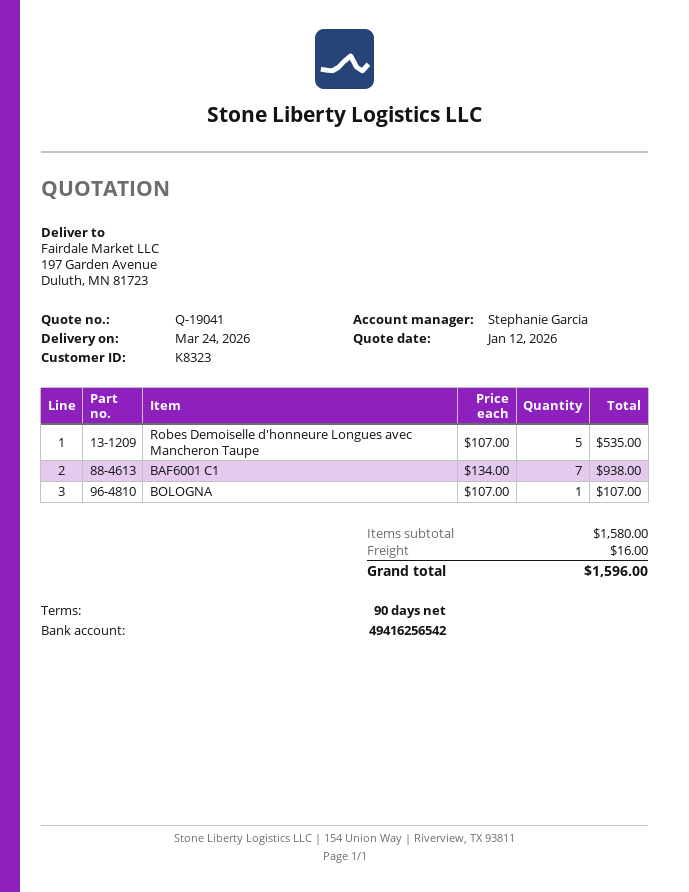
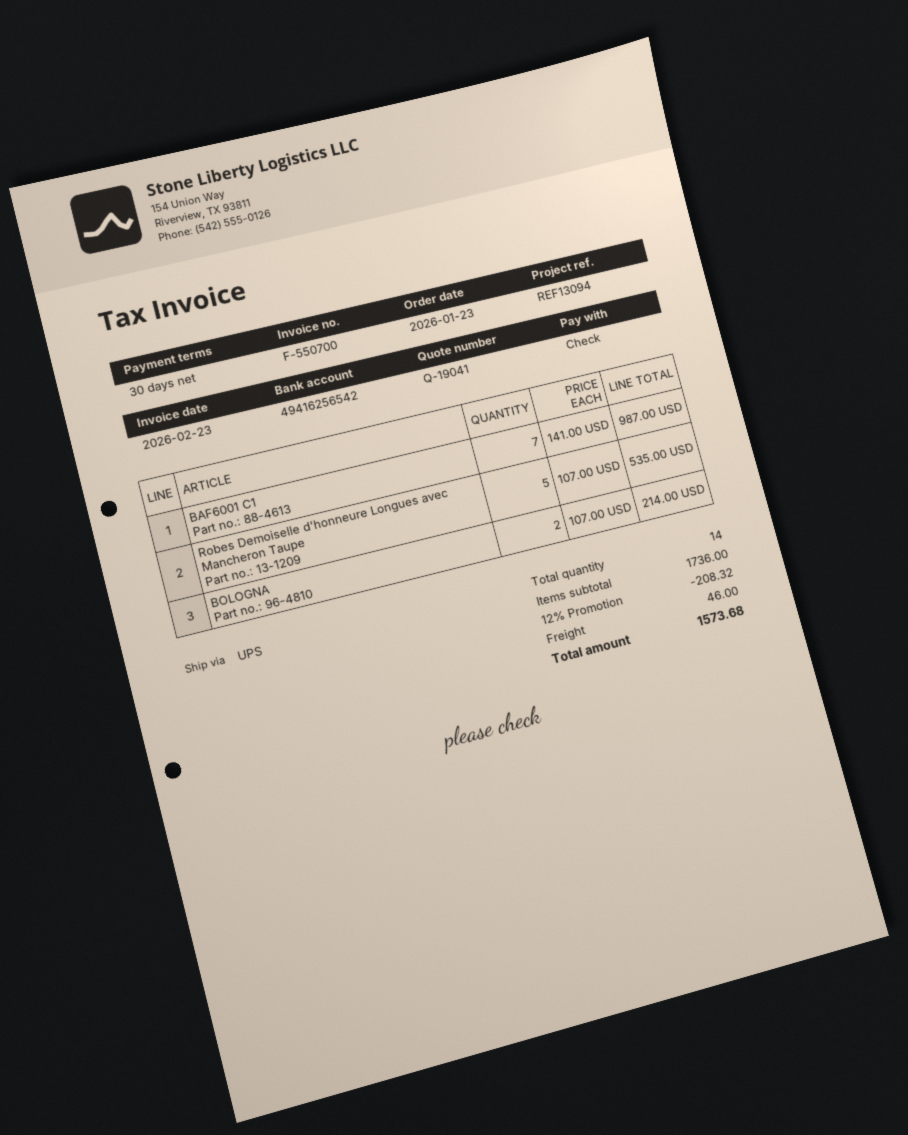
payment terms: 90 days -> 30 days
BAF6001 C1: 7 x 134.00 = 938.00 -> 7 x 141.00 = 987.00
BOLOGNA: 1 x 107.00 = 107.00 -> 2 x 107.00 = 214.00
subtotal: 1580.00 -> 1736.00
discount: none -> 12% = 208.32
shipping: 16.00 -> 46.00
total: 1596.00 -> 1573.68

